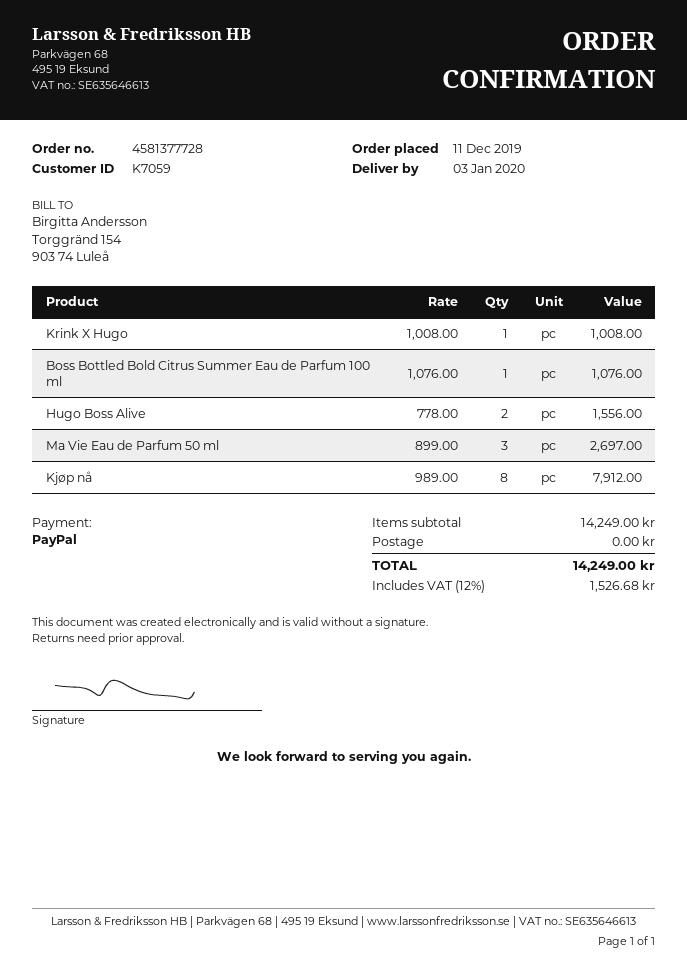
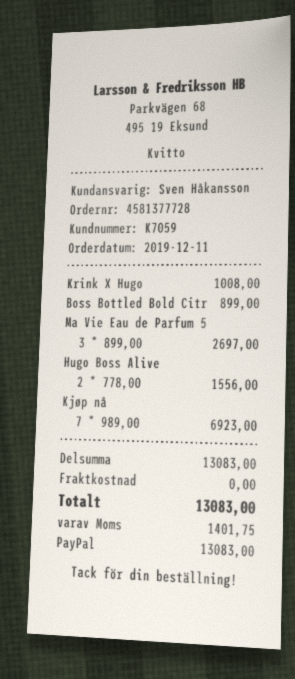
Boss Bottled Bold Citrus Summer Eau de Parfum 100 ml: 1 x 1076.00 = 1076.00 -> 1 x 899.00 = 899.00
Kjøp nå: 8 x 989.00 = 7912.00 -> 7 x 989.00 = 6923.00
subtotal: 14249.00 -> 13083.00
tax: 1526.68 -> 1401.75
total: 14249.00 -> 13083.00

